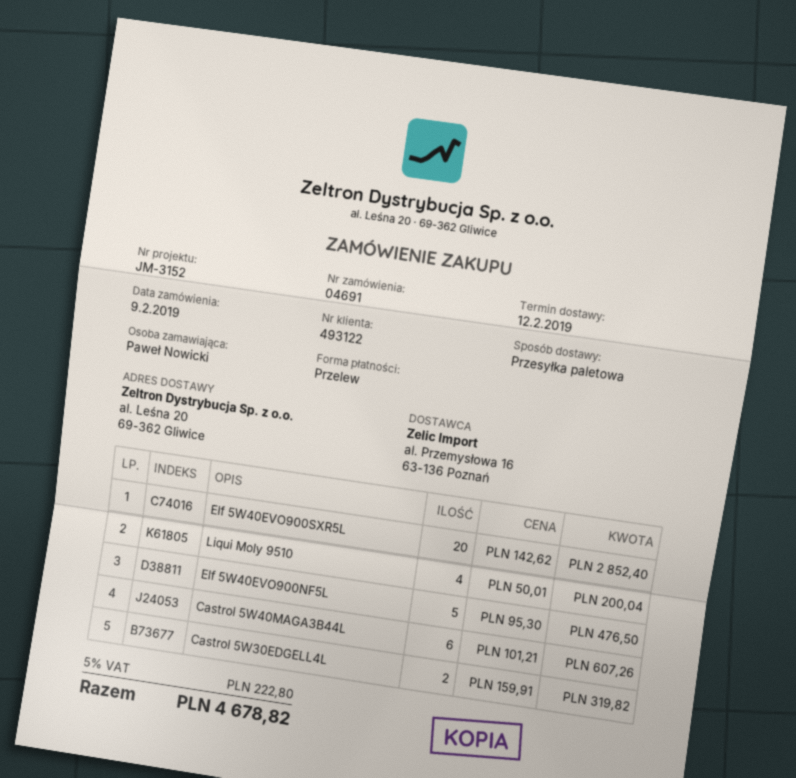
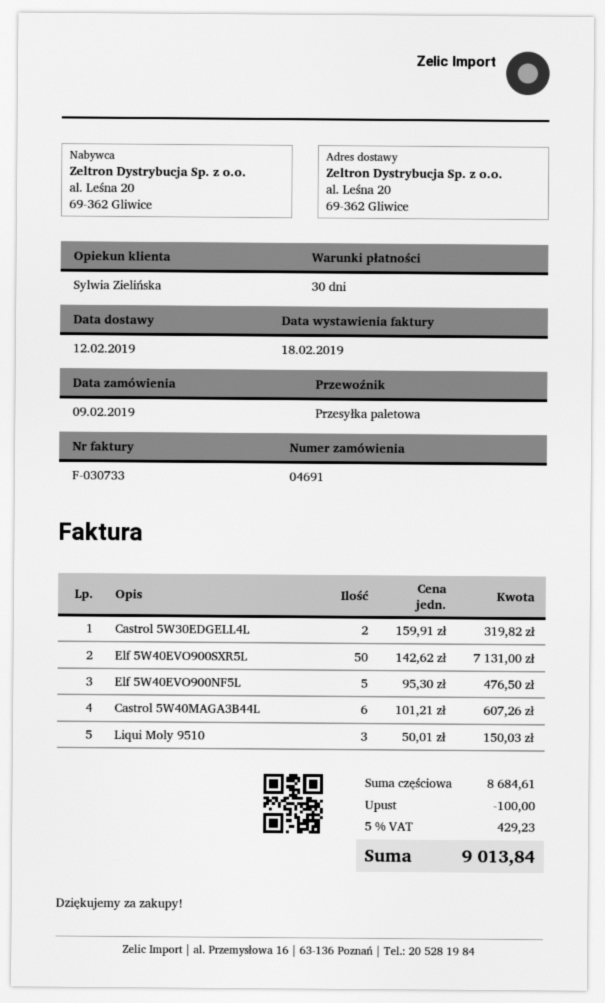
Elf 5W40EVO900SXR5L: 20 x 142.62 = 2852.40 -> 50 x 142.62 = 7131.00
Liqui Moly 9510: 4 x 50.01 = 200.04 -> 3 x 50.01 = 150.03
discount: none -> 100.00
tax: 5% = 222.80 -> 5% = 429.23
total: 4678.82 -> 9013.84

